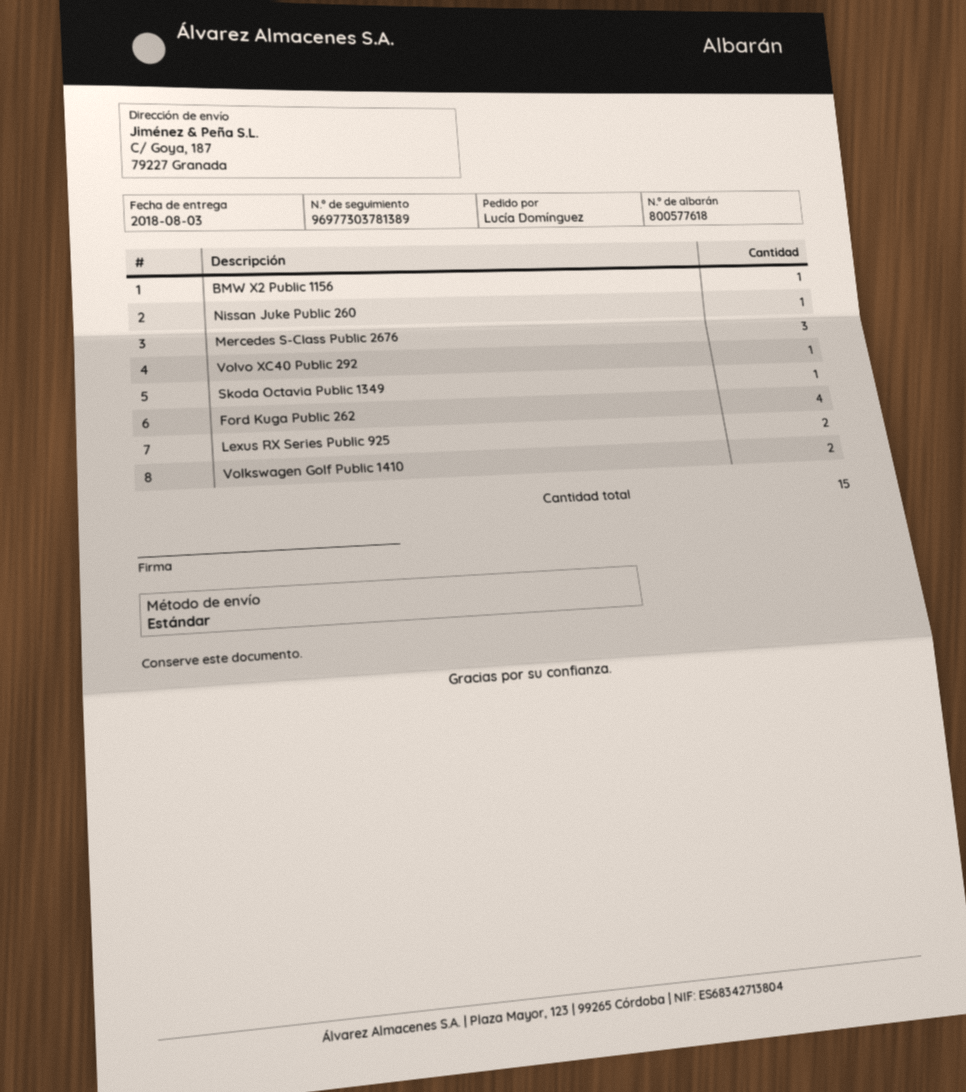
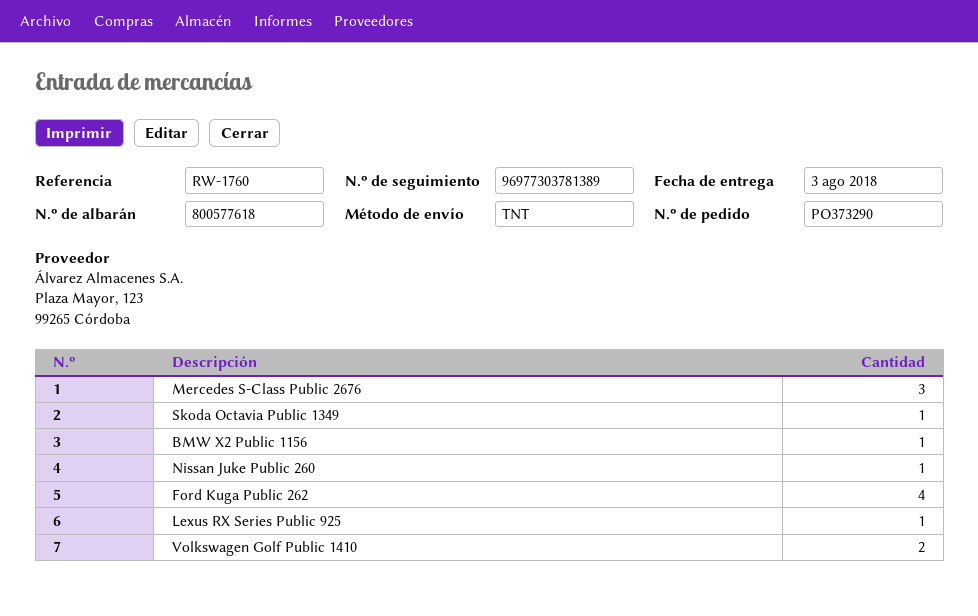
shipping method: standard -> TNT
Volvo XC40 Public 292: 1 -> none
Lexus RX Series Public 925: 2 -> 1

